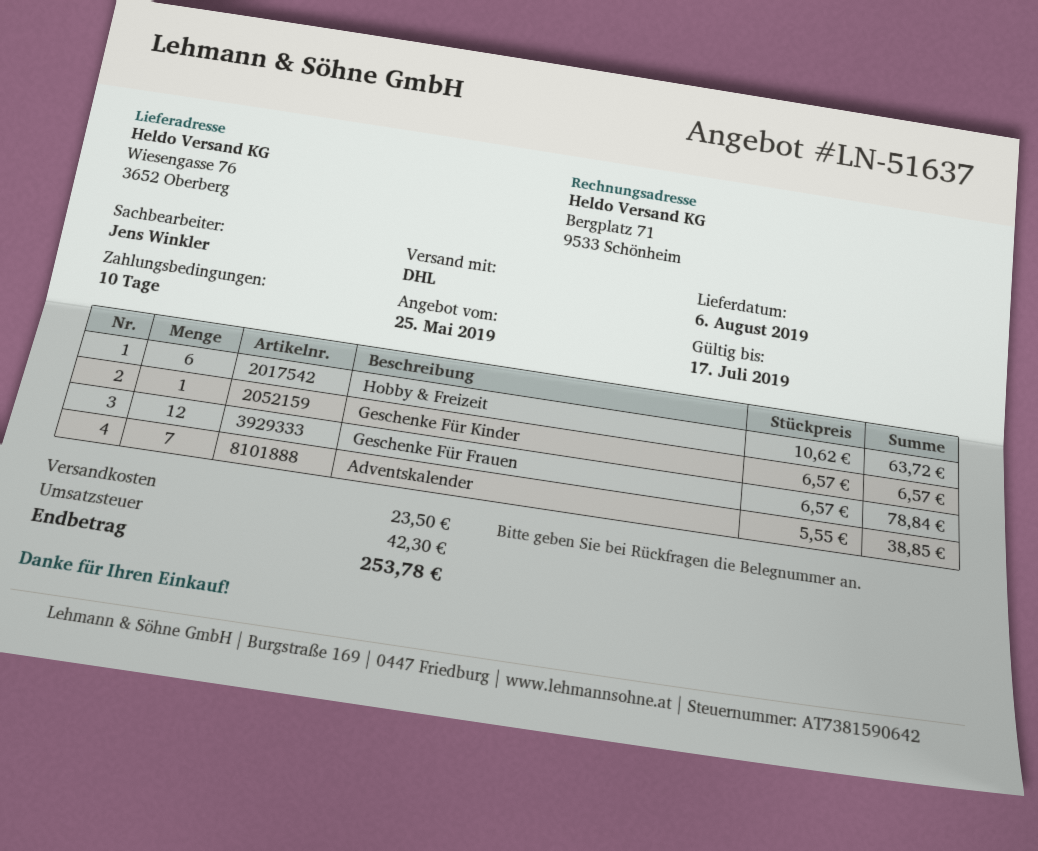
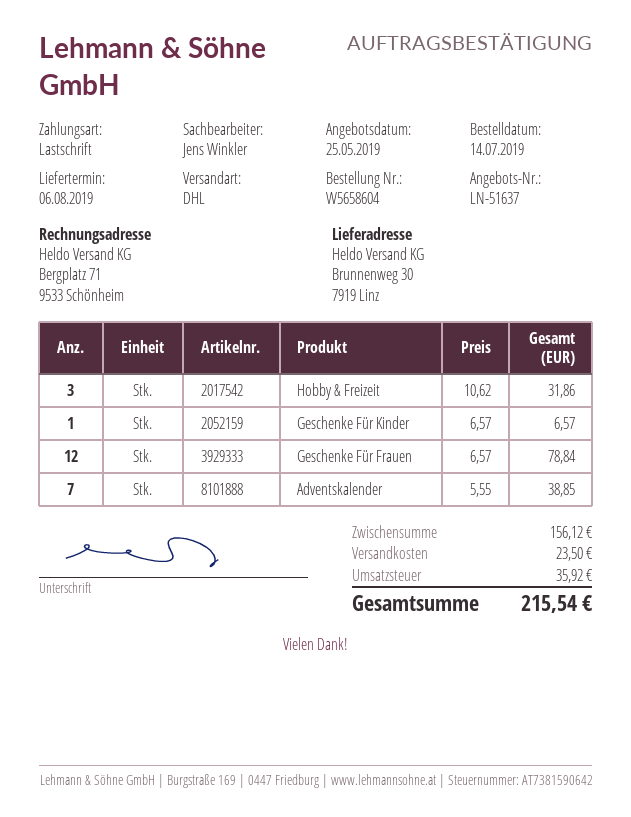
ship to: Wiesengasse 76, 3652 Oberberg -> Brunnenweg 30, 7919 Linz
Hobby & Freizeit: 6 x 10.62 = 63.72 -> 3 x 10.62 = 31.86
tax: 42.30 -> 35.92
total: 253.78 -> 215.54

